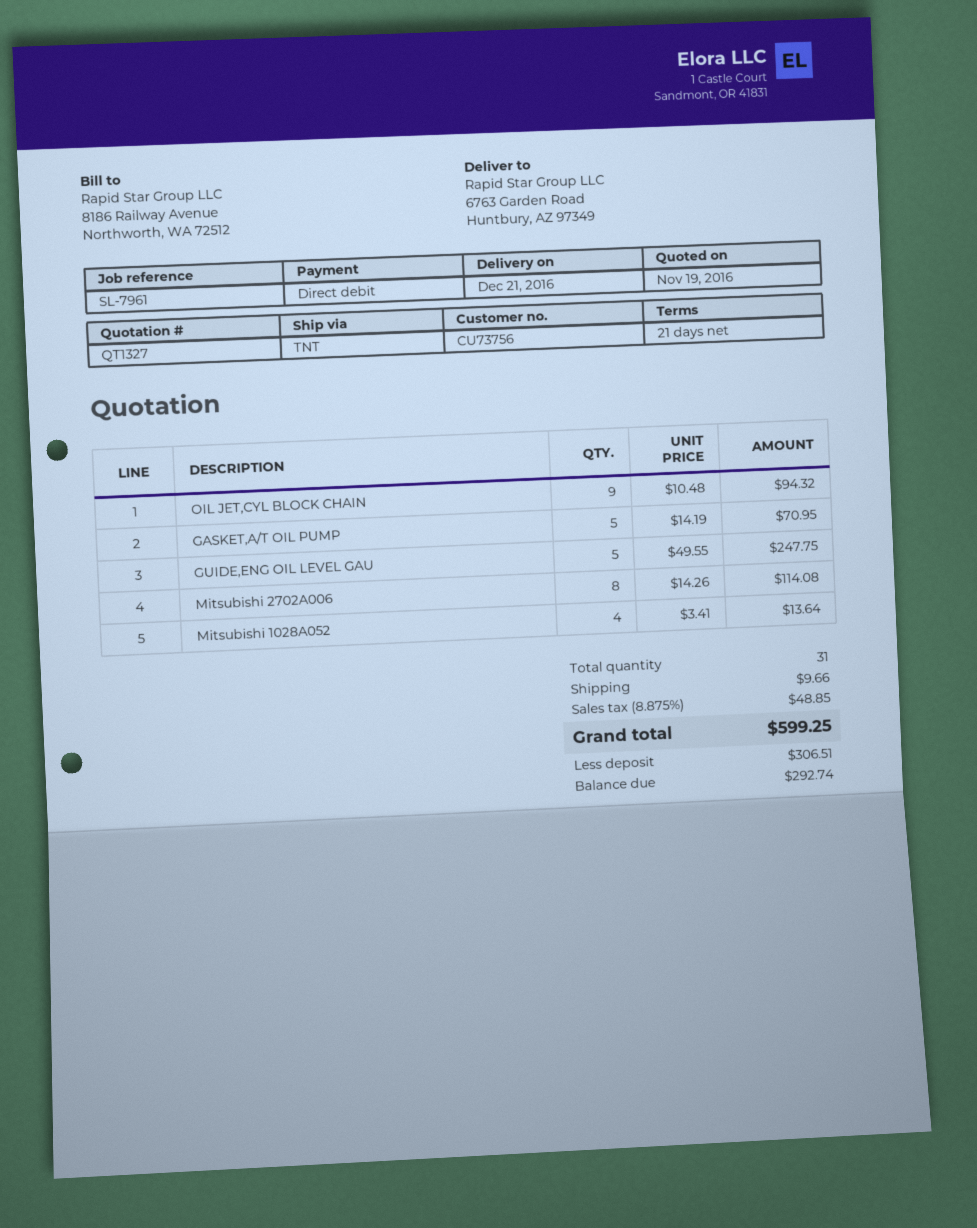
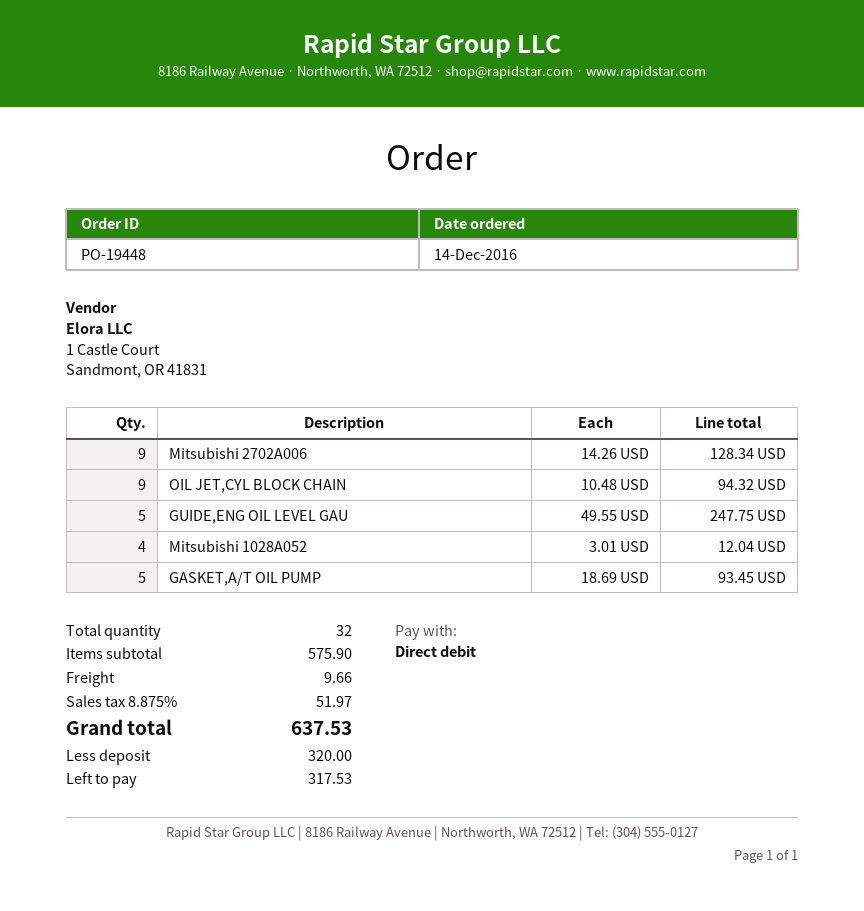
GASKET,A/T OIL PUMP: 5 x 14.19 = 70.95 -> 5 x 18.69 = 93.45
Mitsubishi 2702A006: 8 x 14.26 = 114.08 -> 9 x 14.26 = 128.34
Mitsubishi 1028A052: 4 x 3.41 = 13.64 -> 4 x 3.01 = 12.04
total quantity: 31 -> 32
tax: 8.875% = 48.85 -> 8.875% = 51.97
total: 599.25 -> 637.53
deposit: 306.51 -> 320.00
balance: 292.74 -> 317.53

